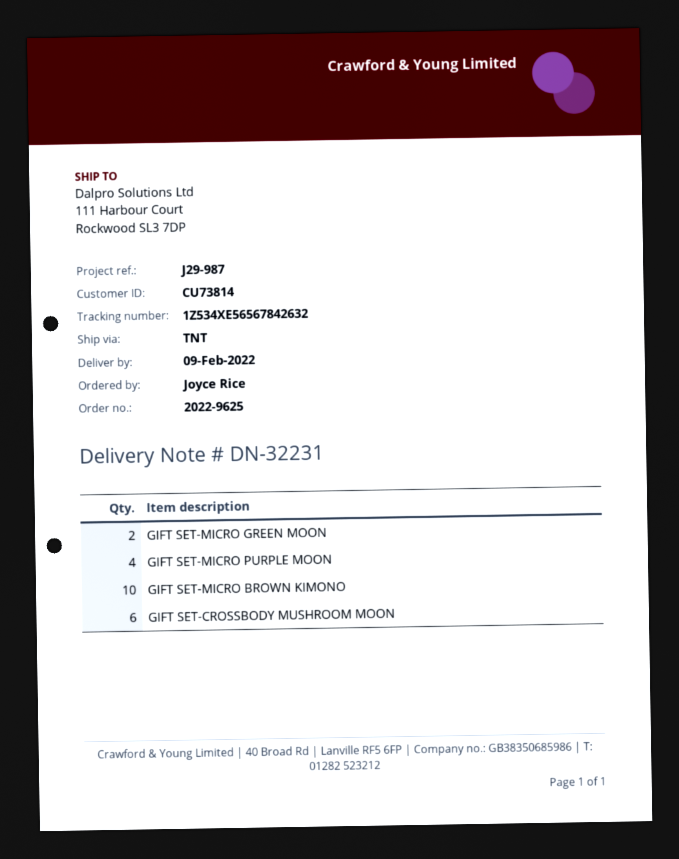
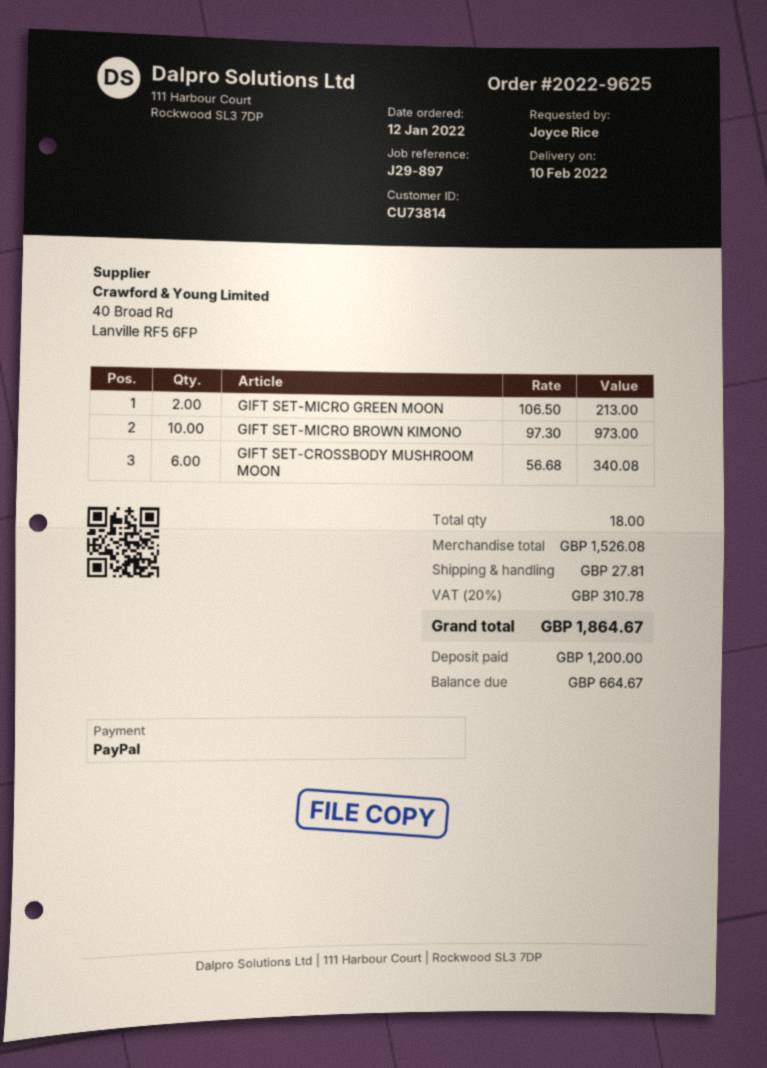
delivery date: 2022-02-09 -> 2022-02-10
reference: J29-987 -> J29-897
GIFT SET-MICRO PURPLE MOON: 4 -> none

